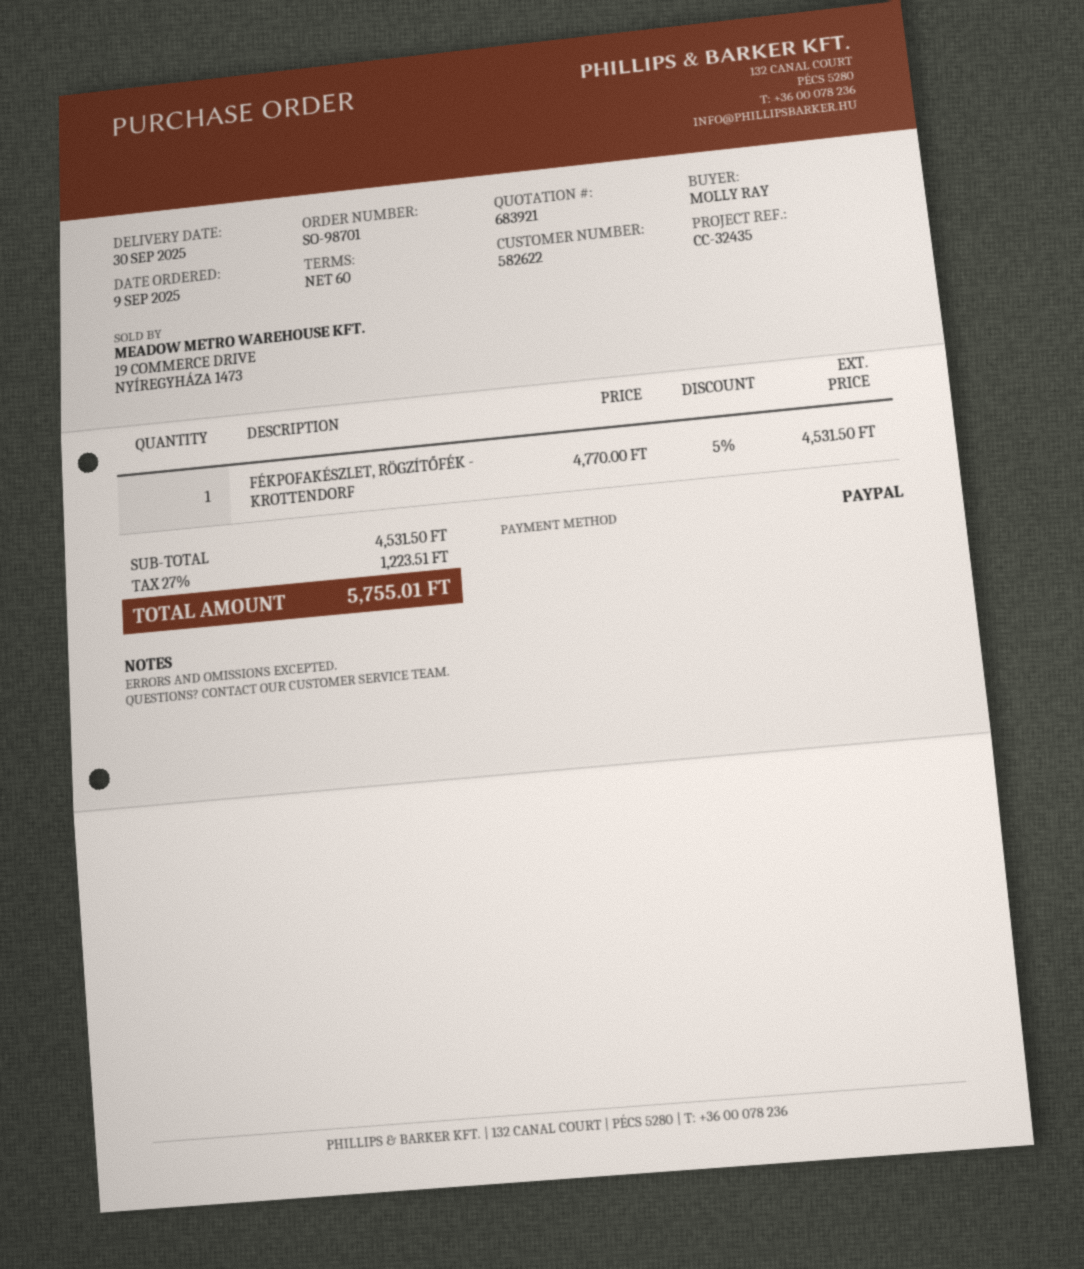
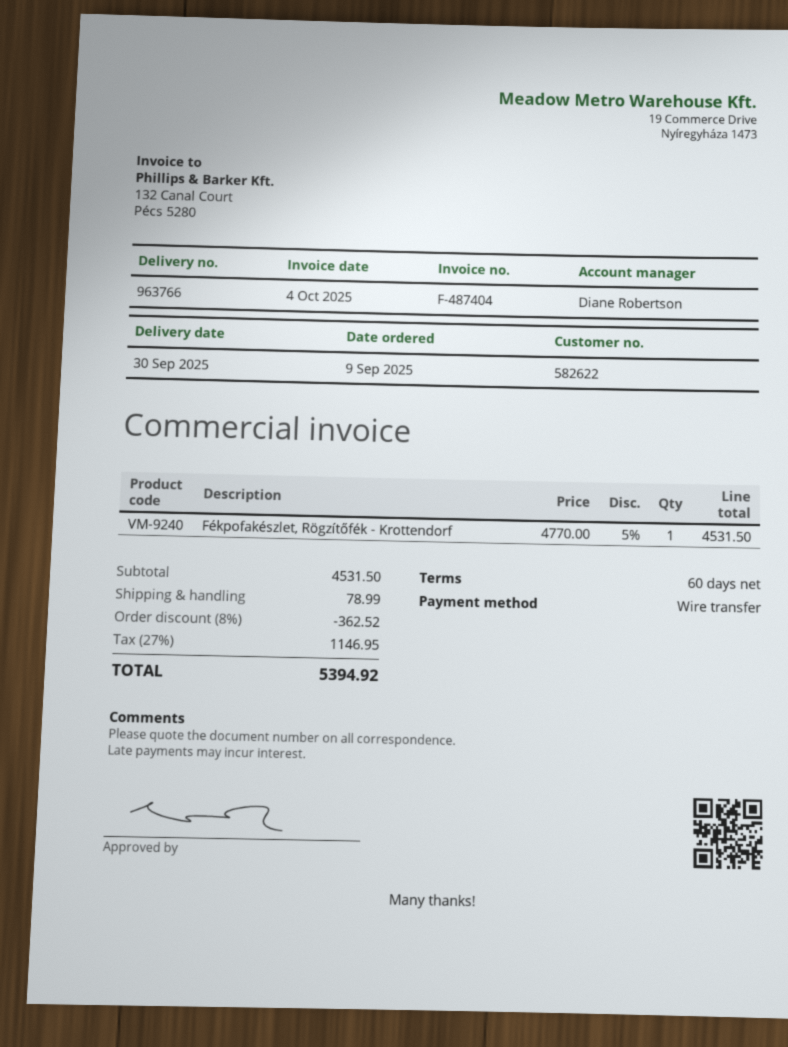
payment method: PayPal -> bank transfer
discount: none -> 8% = 362.52
shipping: none -> 78.99
tax: 27% = 1223.51 -> 27% = 1146.95
total: 5755.01 -> 5394.92

